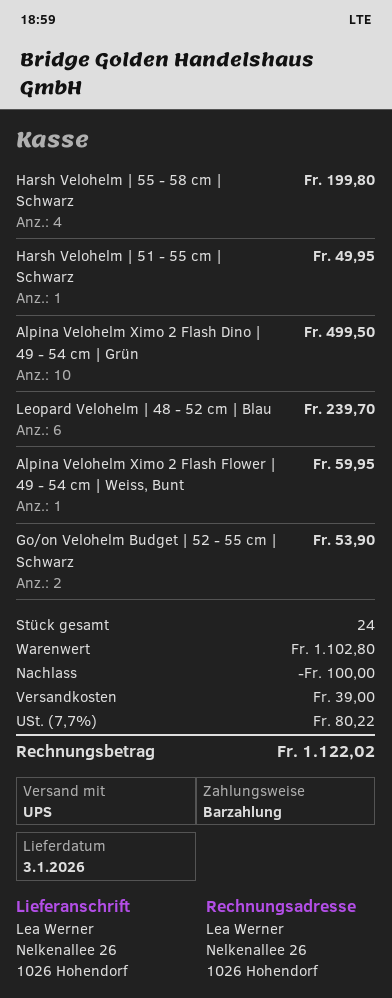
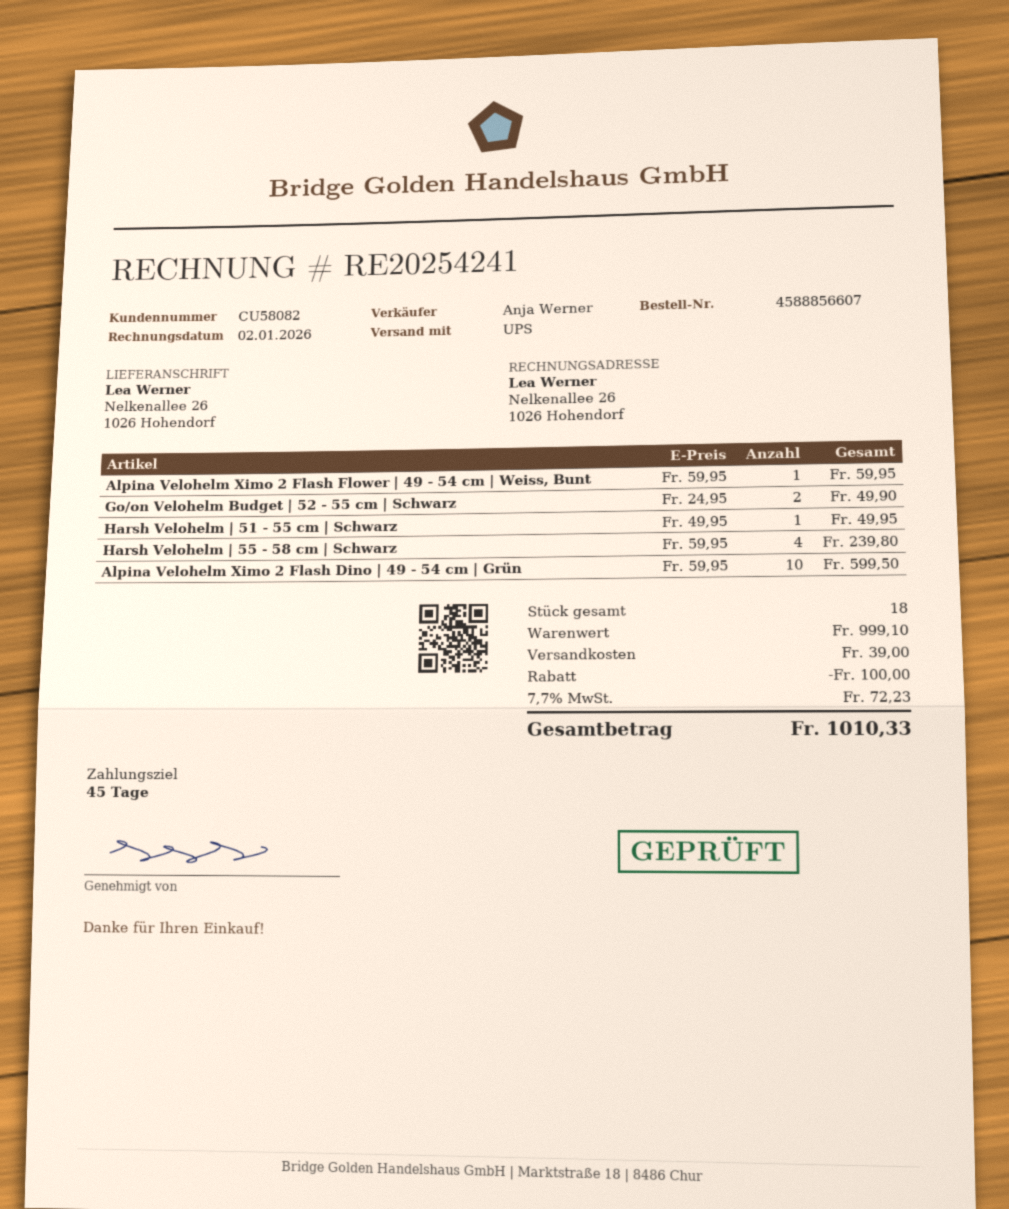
Harsh Velohelm | 55 - 58 cm | Schwarz: 4 for 199.80 -> 4 for 239.80
Alpina Velohelm Ximo 2 Flash Dino | 49 - 54 cm | Grün: 10 for 499.50 -> 10 for 599.50
Leopard Velohelm | 48 - 52 cm | Blau: 6 for 239.70 -> none
Go/on Velohelm Budget | 52 - 55 cm | Schwarz: 2 for 53.90 -> 2 for 49.90
total quantity: 24 -> 18
subtotal: 1102.80 -> 999.10
tax: 7.7% = 80.22 -> 7.7% = 72.23
total: 1122.02 -> 1010.33

